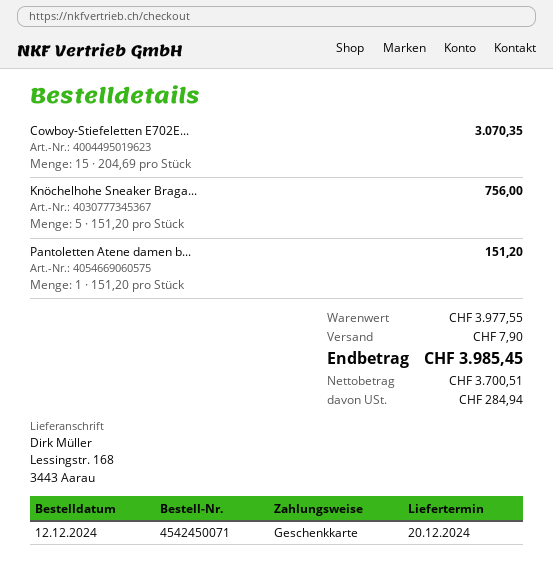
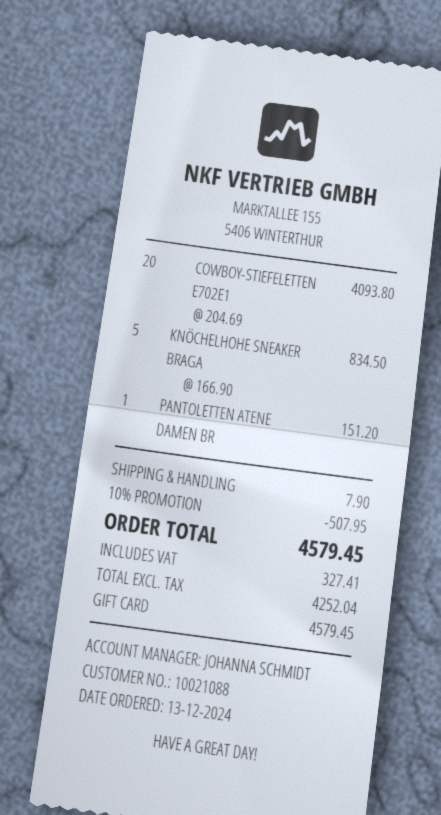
order date: 2024-12-12 -> 2024-12-13
Cowboy-Stiefeletten E702E...: 15 x 204.69 = 3070.35 -> 20 x 204.69 = 4093.80
Knöchelhohe Sneaker Braga...: 5 x 151.20 = 756.00 -> 5 x 166.90 = 834.50
discount: none -> 10% = 507.95
net: 3700.51 -> 4252.04
tax: 284.94 -> 327.41
total: 3985.45 -> 4579.45

